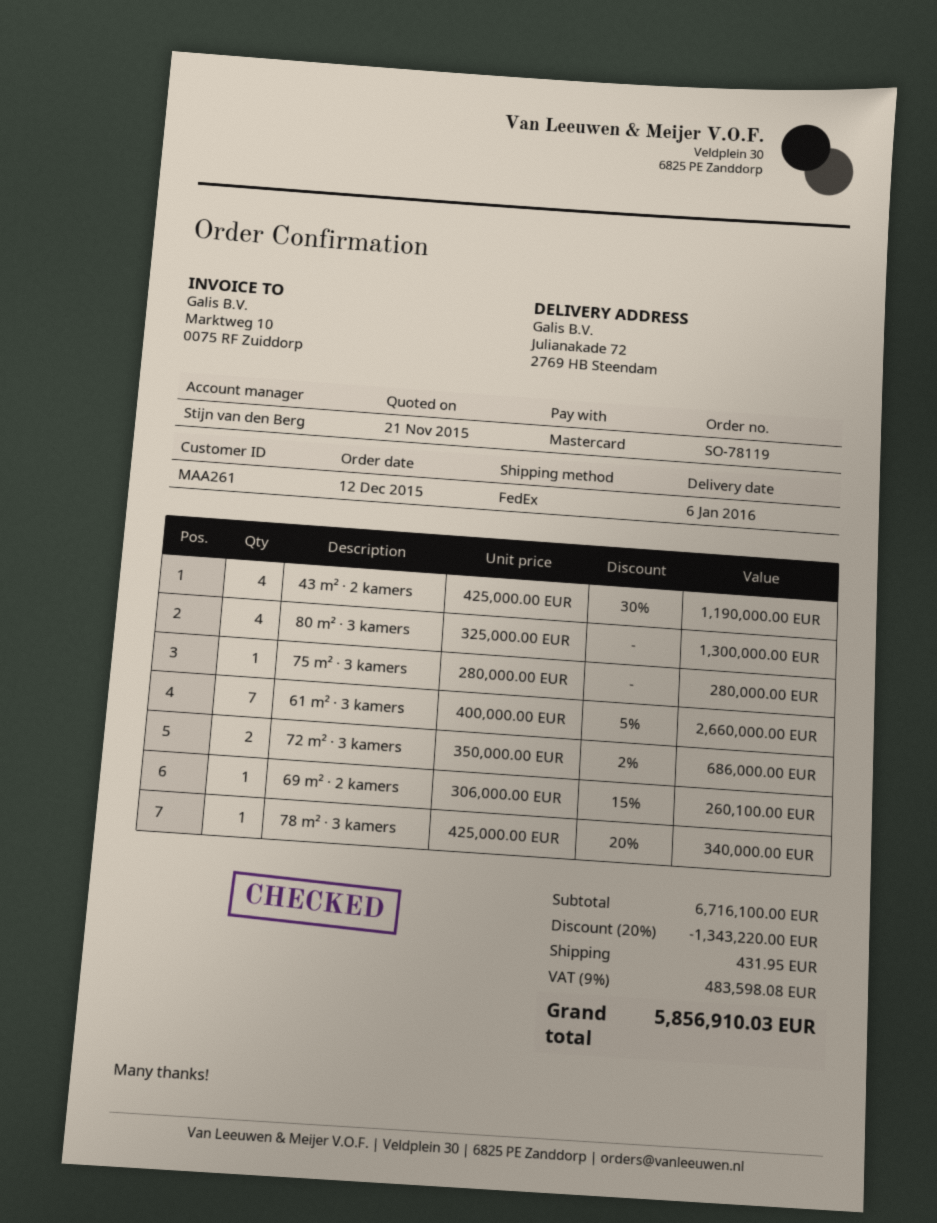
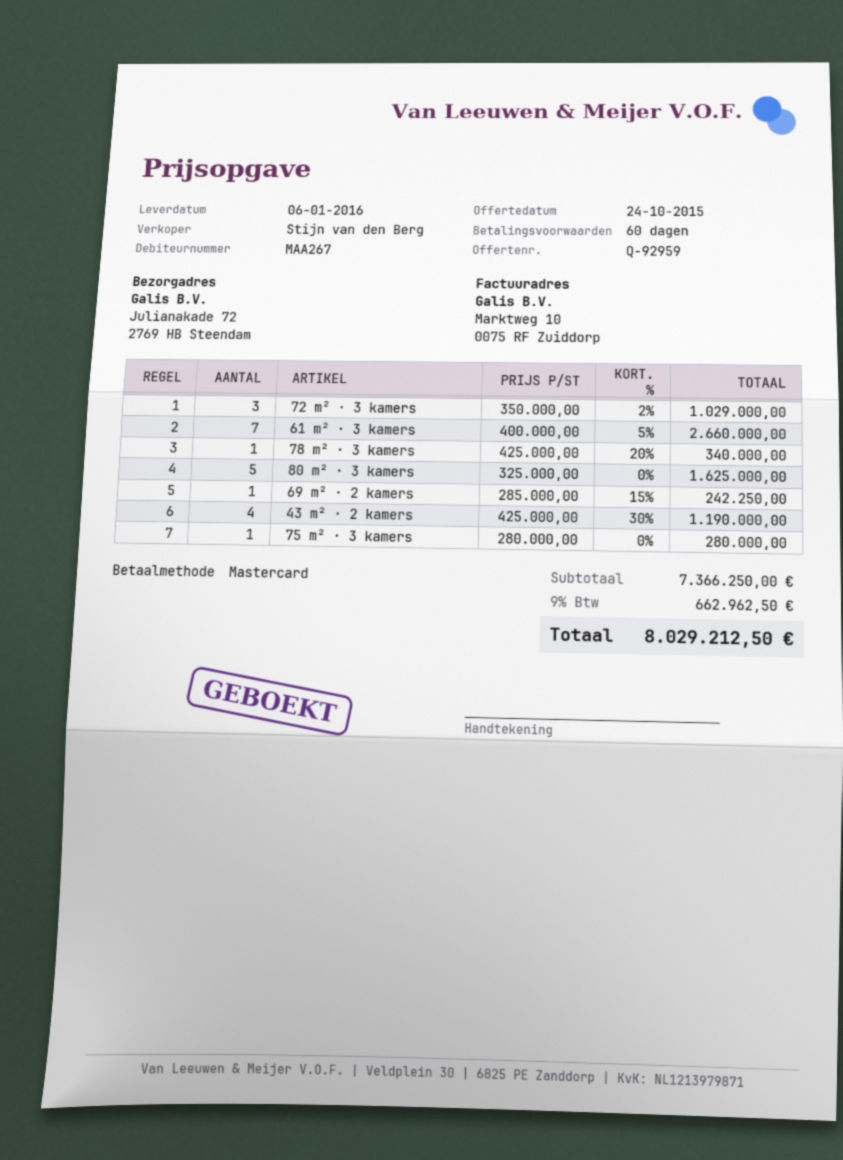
quote date: 2015-11-21 -> 2015-10-24
customer number: MAA261 -> MAA267
80 m² · 3 kamers: 4 x 325000.00 = 1300000.00 -> 5 x 325000.00 = 1625000.00
72 m² · 3 kamers: 2 x 350000.00 - 2% = 686000.00 -> 3 x 350000.00 - 2% = 1029000.00
69 m² · 2 kamers: 1 x 306000.00 - 15% = 260100.00 -> 1 x 285000.00 - 15% = 242250.00
subtotal: 6716100.00 -> 7366250.00
discount: 20% = 1343220.00 -> none
shipping: 431.95 -> none
tax: 9% = 483598.08 -> 9% = 662962.50
total: 5856910.03 -> 8029212.50

